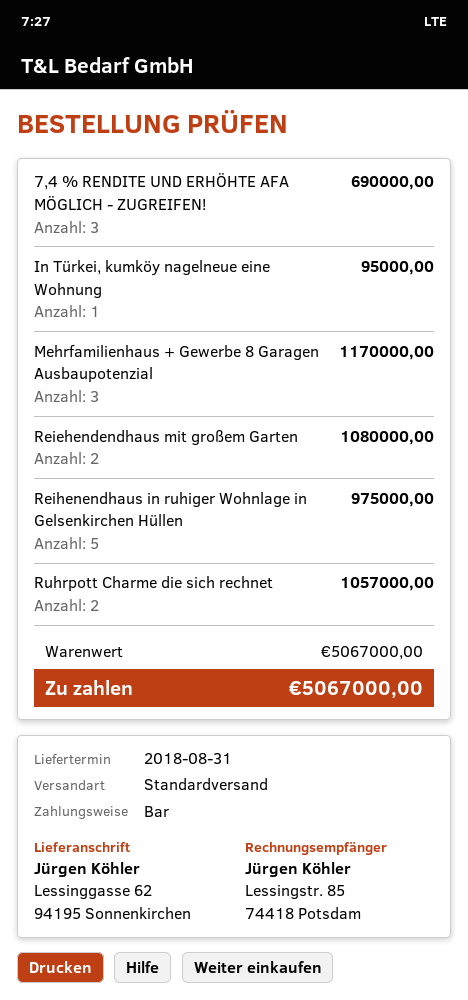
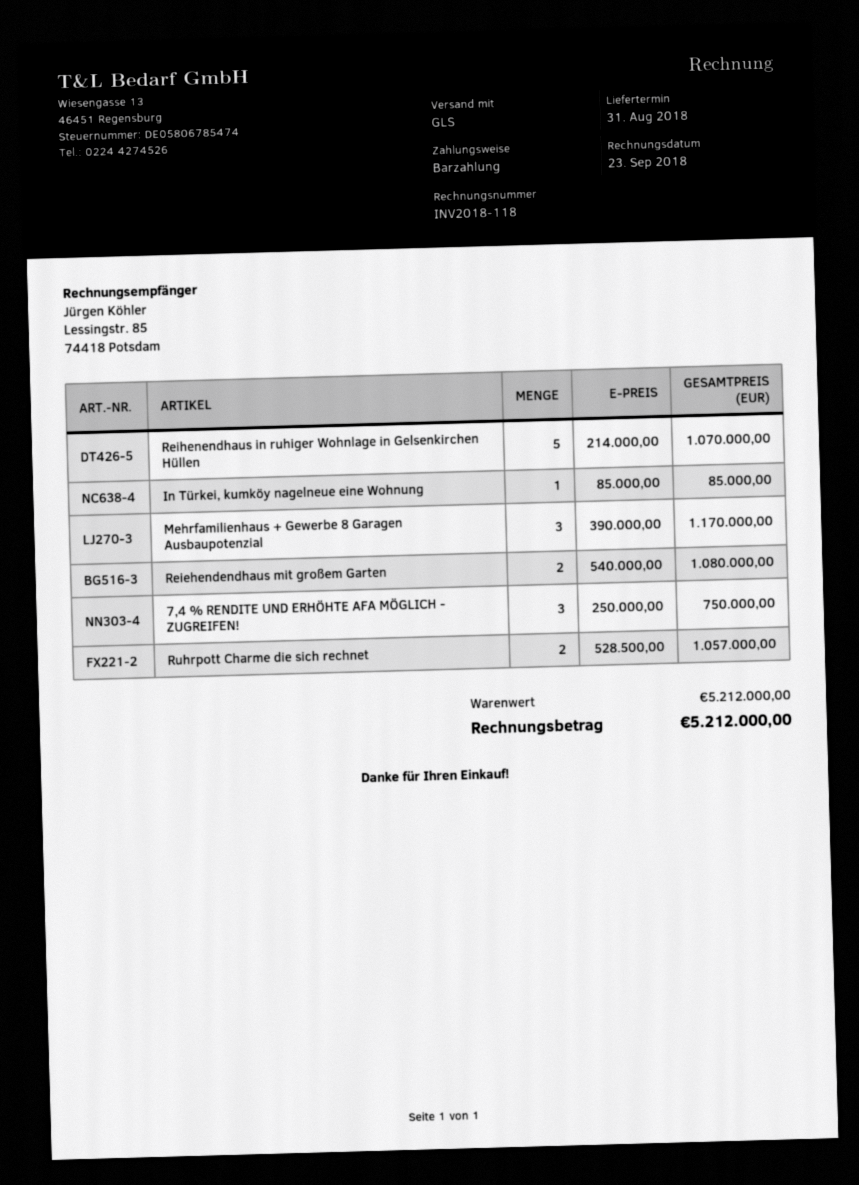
shipping method: standard -> GLS
7,4 % RENDITE UND ERHÖHTE AFA MÖGLICH - ZUGREIFEN!: 3 for 690000.00 -> 3 for 750000.00
In Türkei, kumköy nagelneue eine Wohnung: 1 for 95000.00 -> 1 for 85000.00
Reihenendhaus in ruhiger Wohnlage in Gelsenkirchen Hüllen: 5 for 975000.00 -> 5 for 1070000.00
subtotal: 5067000.00 -> 5212000.00
total: 5067000.00 -> 5212000.00

